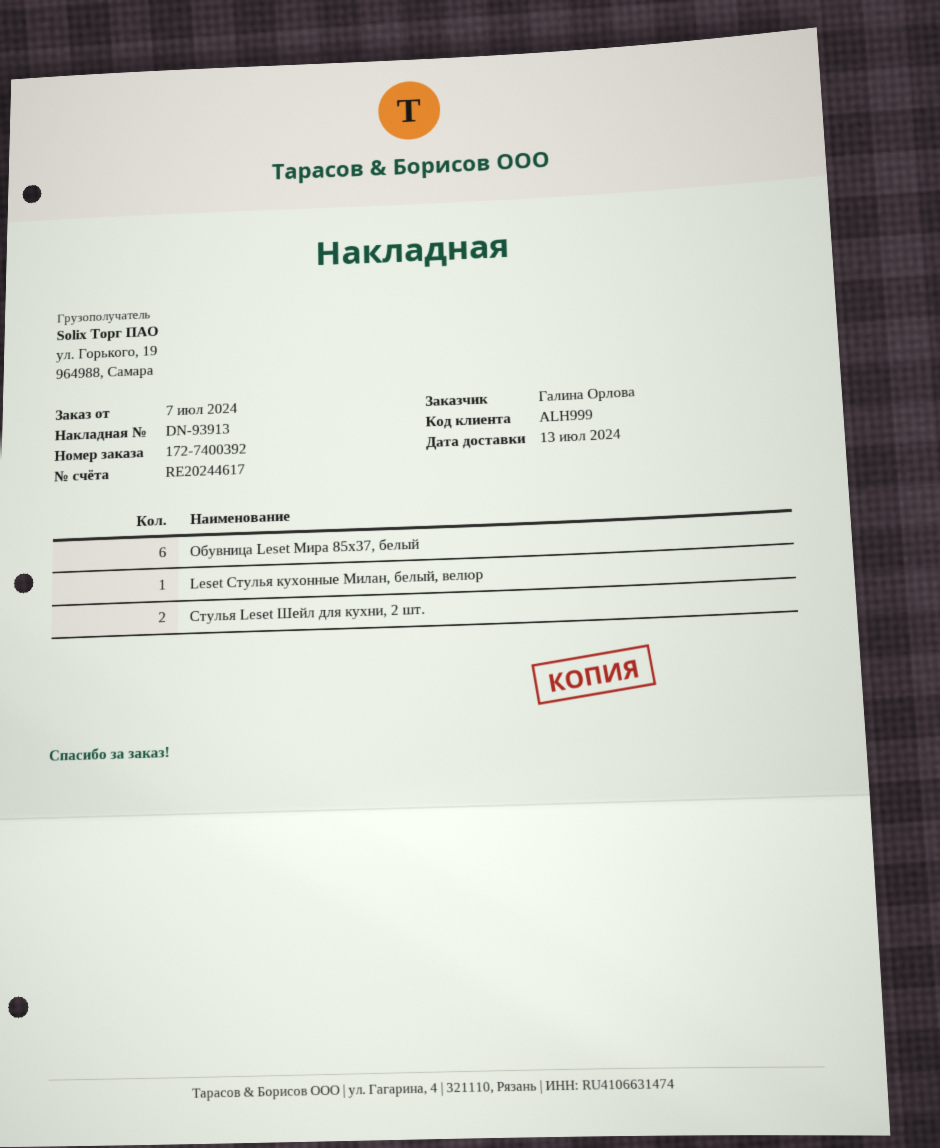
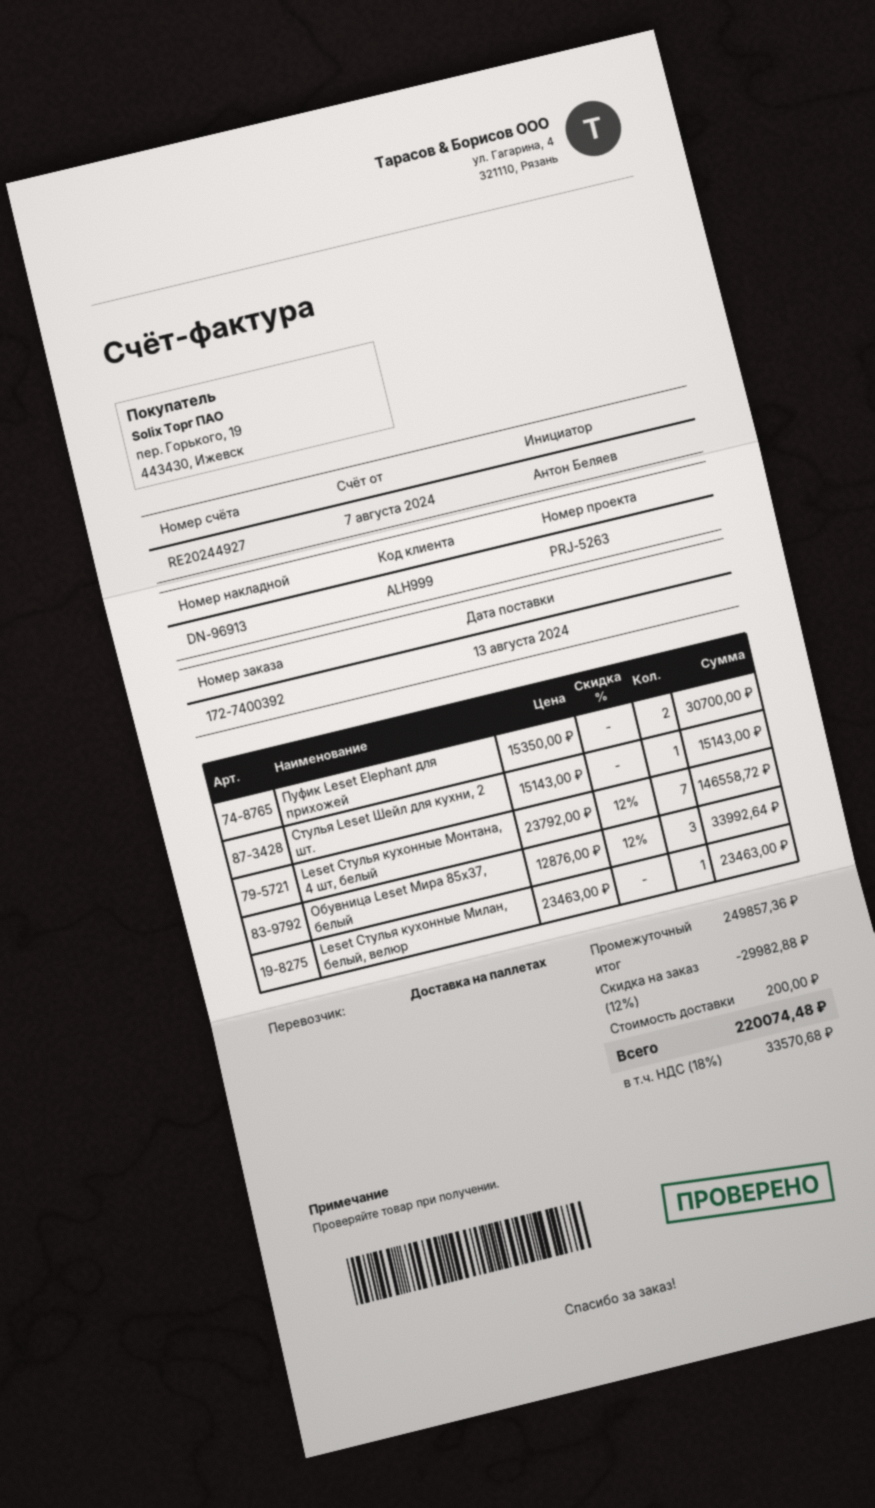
delivery note number: DN-93913 -> DN-96913
delivery date: 2024-07-13 -> 2024-08-13
invoice number: RE20244617 -> RE20244927
ordered by: Галина Орлова -> Антон Беляев
Обувница Leset Мира 85х37, белый: 6 -> 3
Стулья Leset Шейл для кухни, 2 шт.: 2 -> 1
Пуфик Leset Elephant для прихожей: none -> 2
Leset Стулья кухонные Монтана, 4 шт, белый: none -> 7

